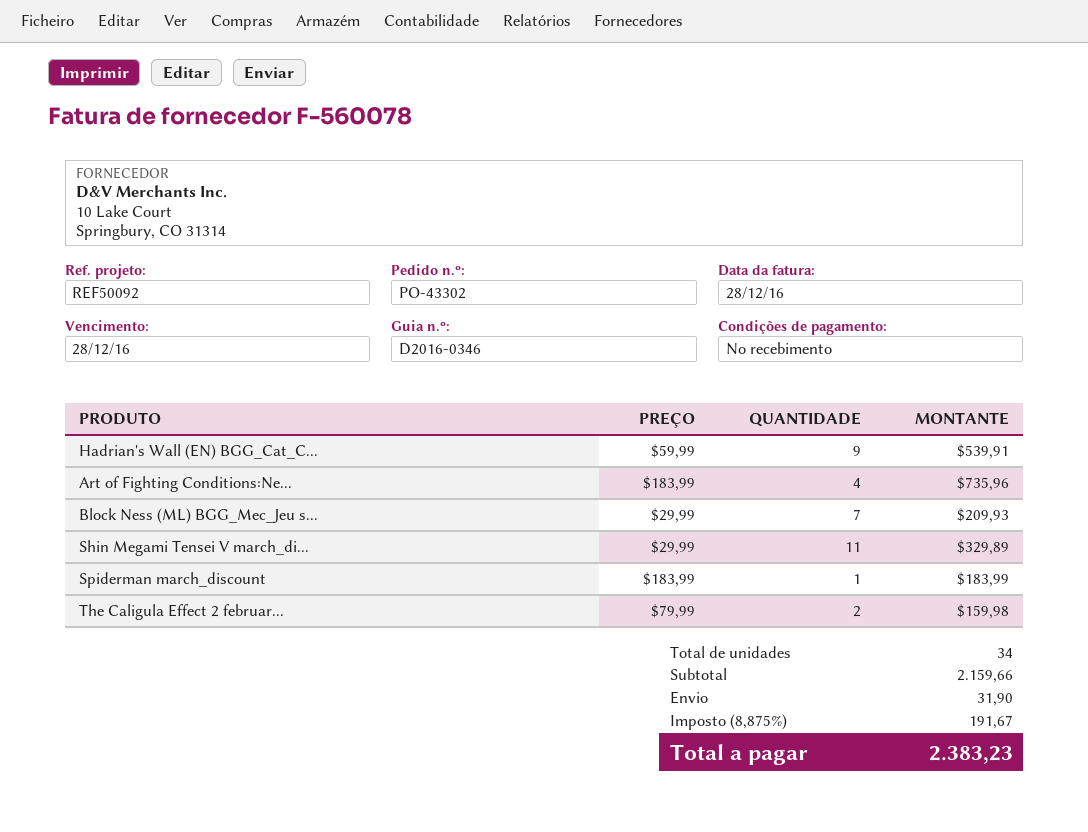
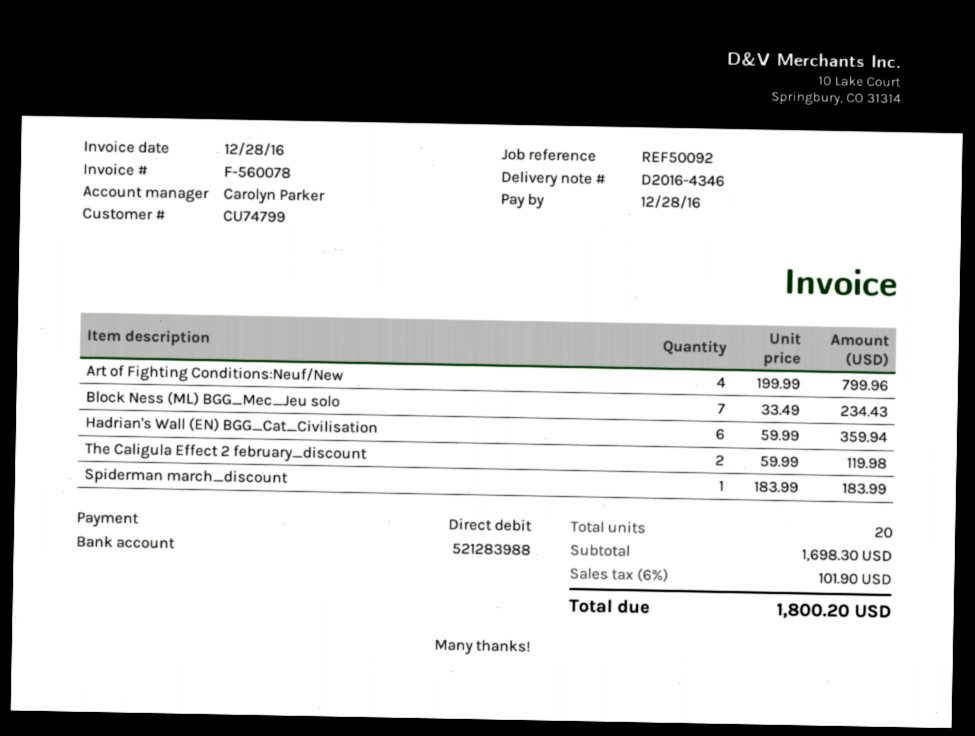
delivery note number: D2016-0346 -> D2016-4346
Hadrian's Wall (EN) BGG_Cat_C...: 9 x 59.99 = 539.91 -> 6 x 59.99 = 359.94
Art of Fighting Conditions:Ne...: 4 x 183.99 = 735.96 -> 4 x 199.99 = 799.96
Block Ness (ML) BGG_Mec_Jeu s...: 7 x 29.99 = 209.93 -> 7 x 33.49 = 234.43
Shin Megami Tensei V march_di...: 11 x 29.99 = 329.89 -> none
The Caligula Effect 2 februar...: 2 x 79.99 = 159.98 -> 2 x 59.99 = 119.98
total quantity: 34 -> 20
subtotal: 2159.66 -> 1698.30
shipping: 31.90 -> none
tax: 8.875% = 191.67 -> 6% = 101.90
total: 2383.23 -> 1800.20

